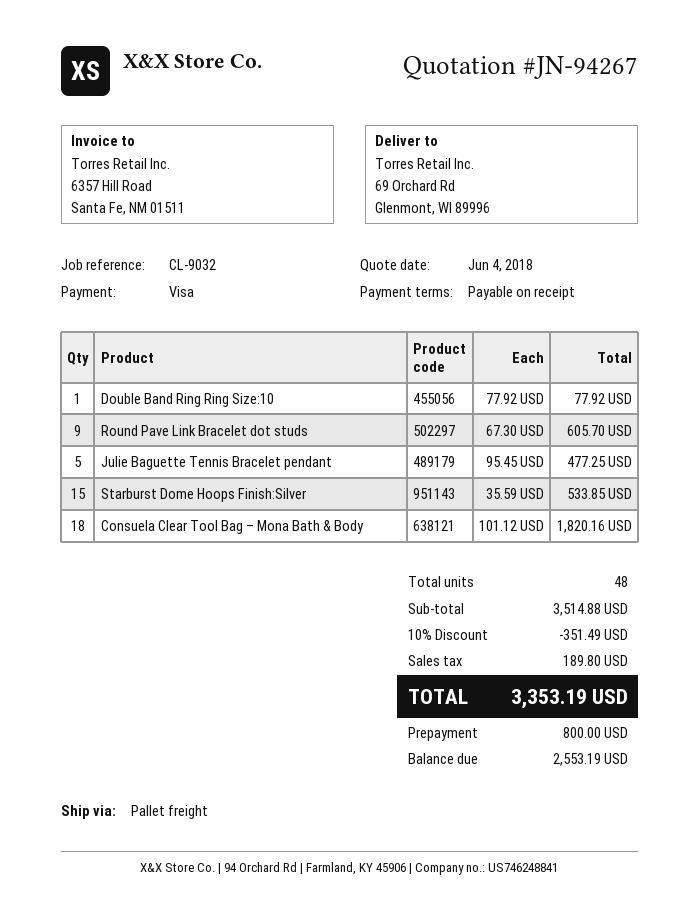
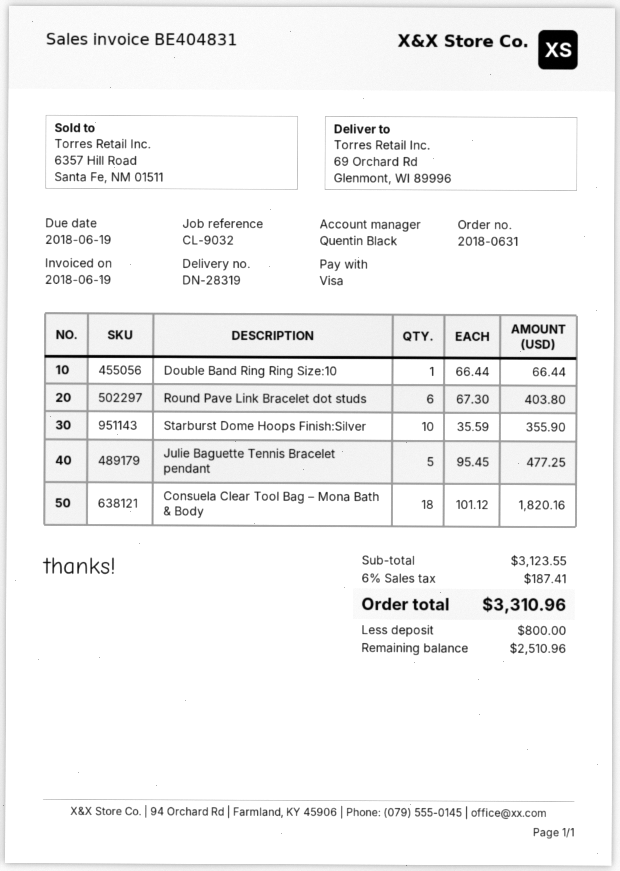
Double Band Ring Ring Size:10: 1 x 77.92 = 77.92 -> 1 x 66.44 = 66.44
Round Pave Link Bracelet dot studs: 9 x 67.30 = 605.70 -> 6 x 67.30 = 403.80
Starburst Dome Hoops Finish:Silver: 15 x 35.59 = 533.85 -> 10 x 35.59 = 355.90
subtotal: 3514.88 -> 3123.55
discount: 10% = 351.49 -> none
tax: 189.80 -> 187.41
total: 3353.19 -> 3310.96
balance: 2553.19 -> 2510.96

